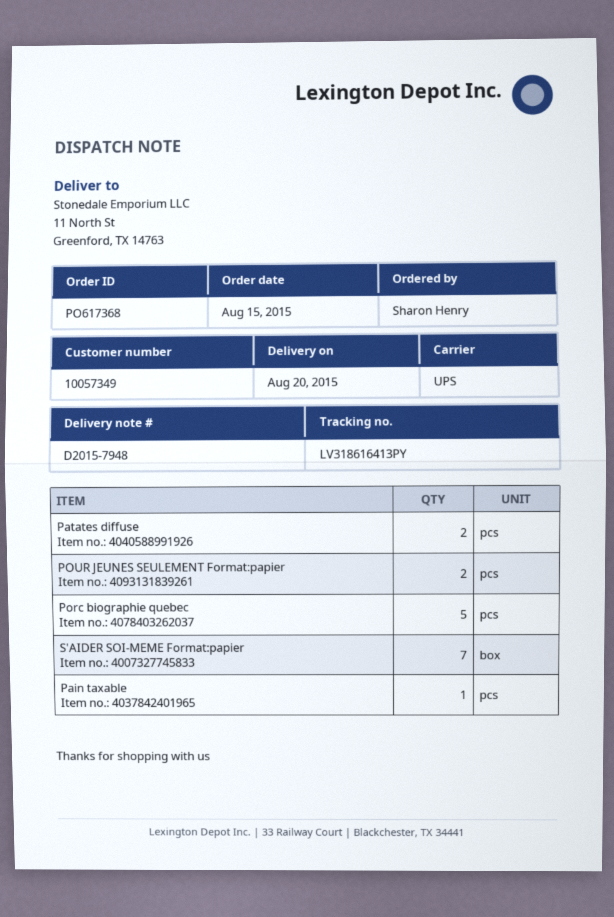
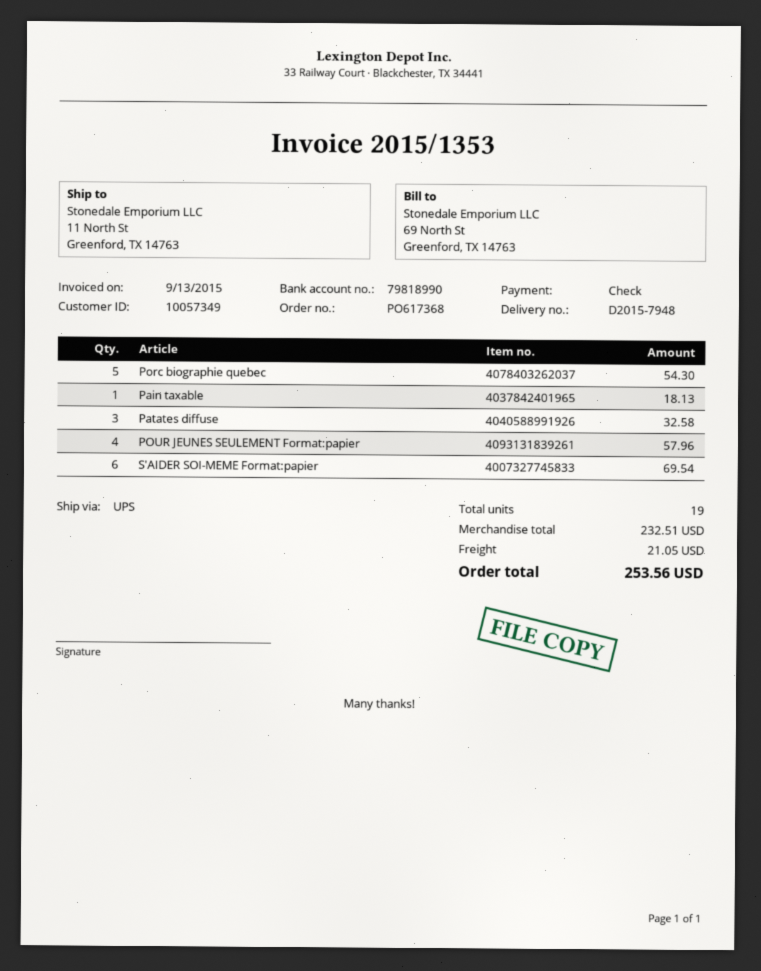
Patates diffuse: 2 -> 3
POUR JEUNES SEULEMENT Format:papier: 2 -> 4
S'AIDER SOI-MEME Format:papier: 7 -> 6

